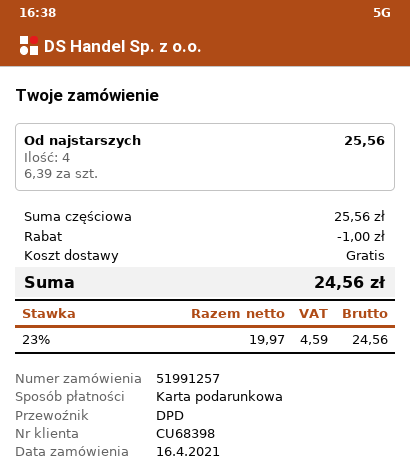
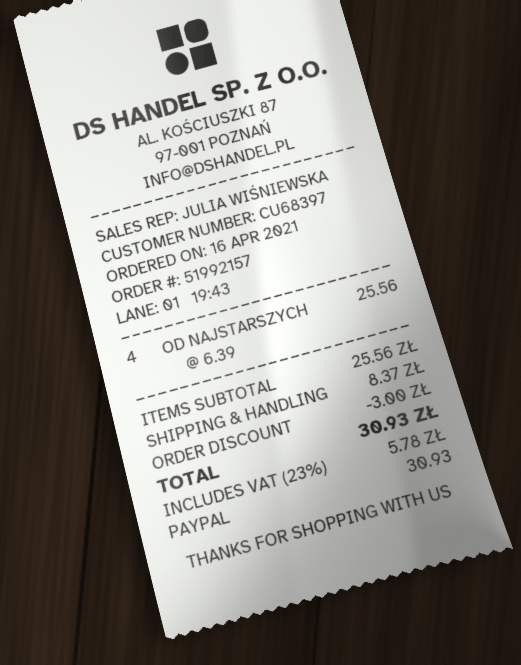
order number: 51991257 -> 51992157
customer number: CU68398 -> CU68397
payment method: gift card -> PayPal
discount: 1.00 -> 3.00
shipping: 0.00 -> 8.37
tax: 23% = 4.59 -> 23% = 5.78
total: 24.56 -> 30.93

